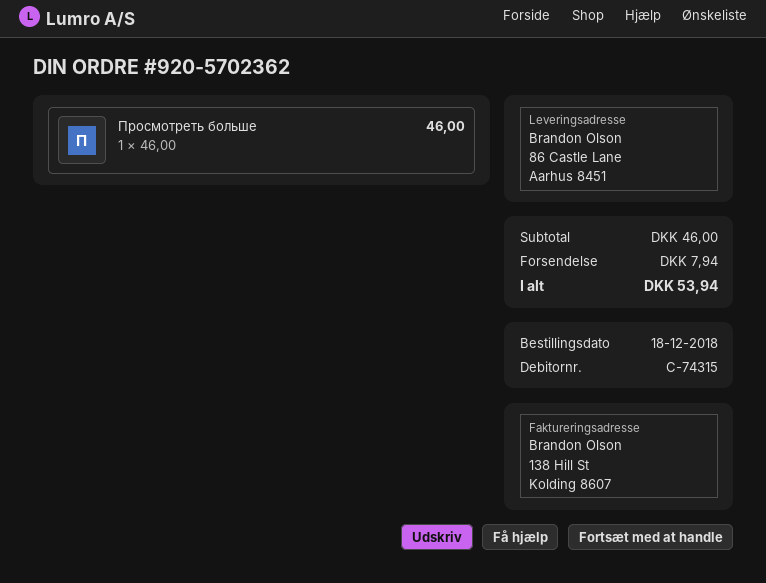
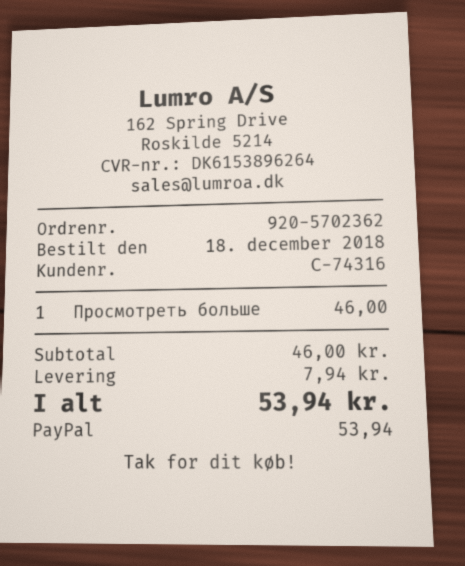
customer number: C-74315 -> C-74316

